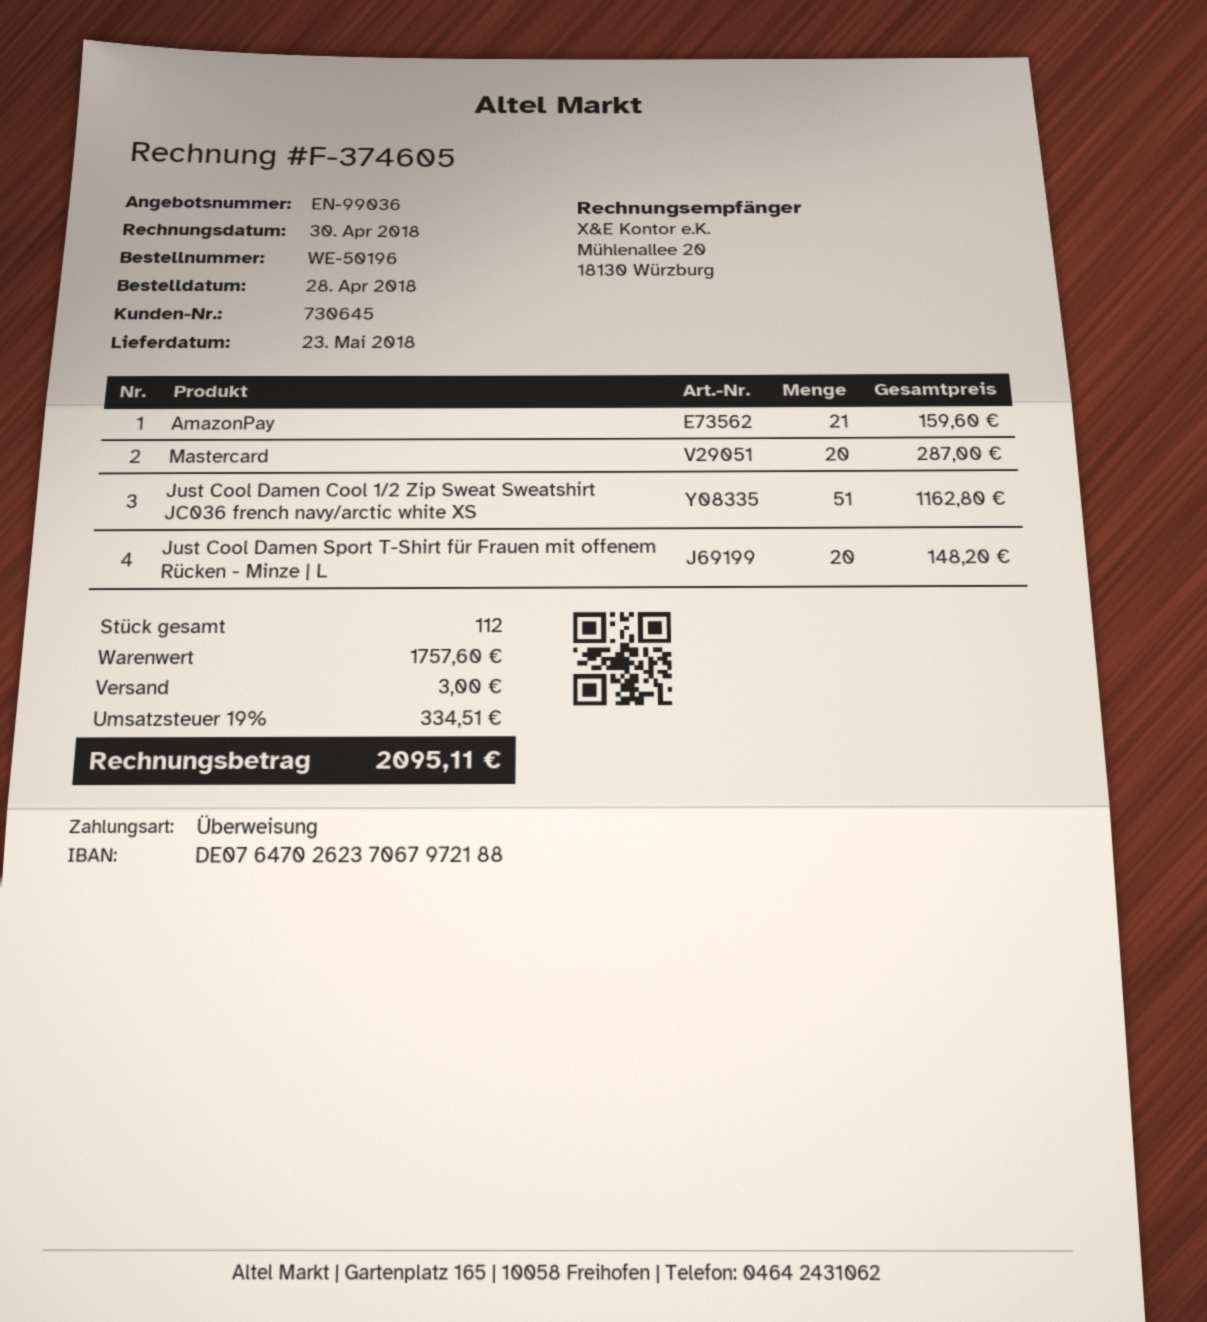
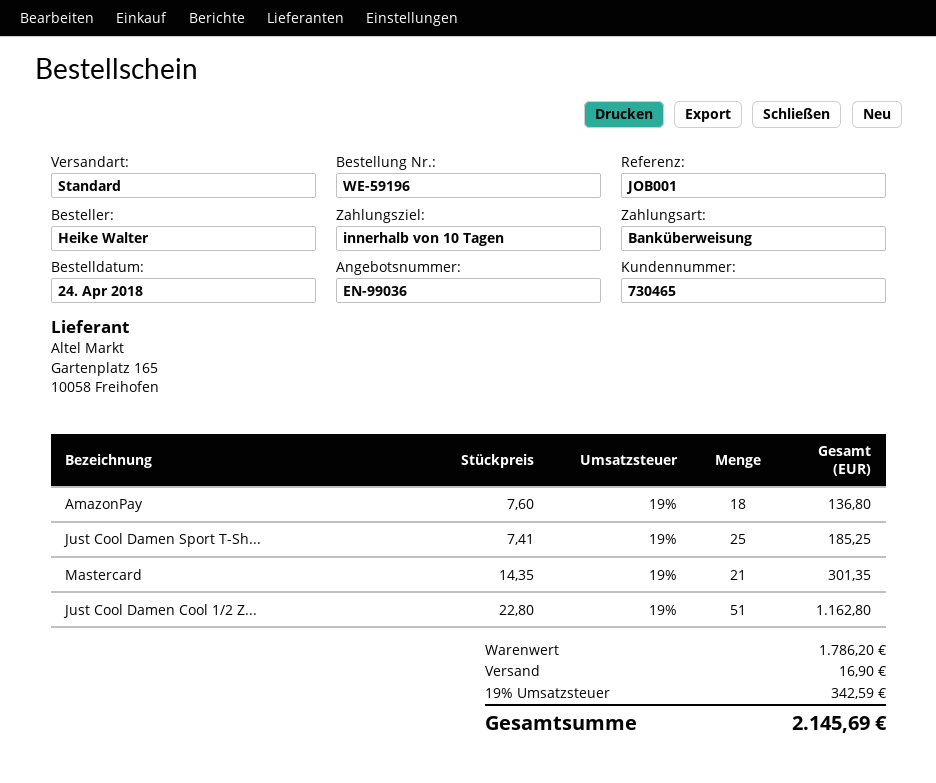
order number: WE-50196 -> WE-59196
order date: 2018-04-28 -> 2018-04-24
customer number: 730645 -> 730465
AmazonPay: 21 for 159.60 -> 18 for 136.80
Mastercard: 20 for 287.00 -> 21 for 301.35
Just Cool Damen Sport T-Shirt für Frauen mit offenem Rücken - Minze | L: 20 for 148.20 -> 25 for 185.25
subtotal: 1757.60 -> 1786.20
shipping: 3.00 -> 16.90
tax: 19% = 334.51 -> 19% = 342.59
total: 2095.11 -> 2145.69

